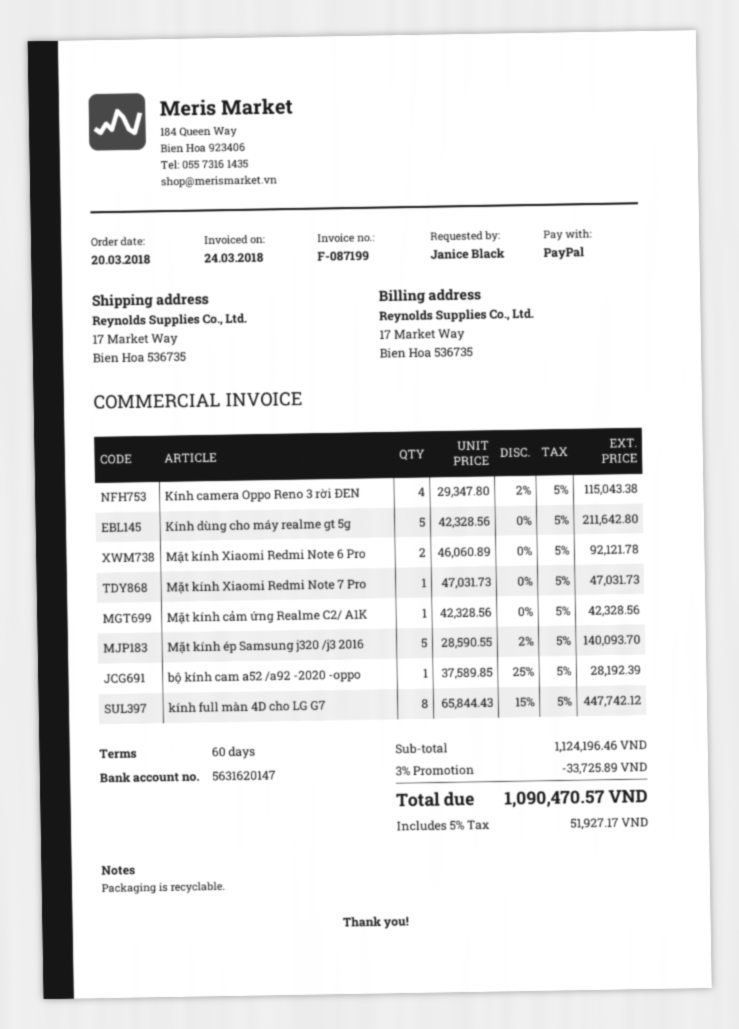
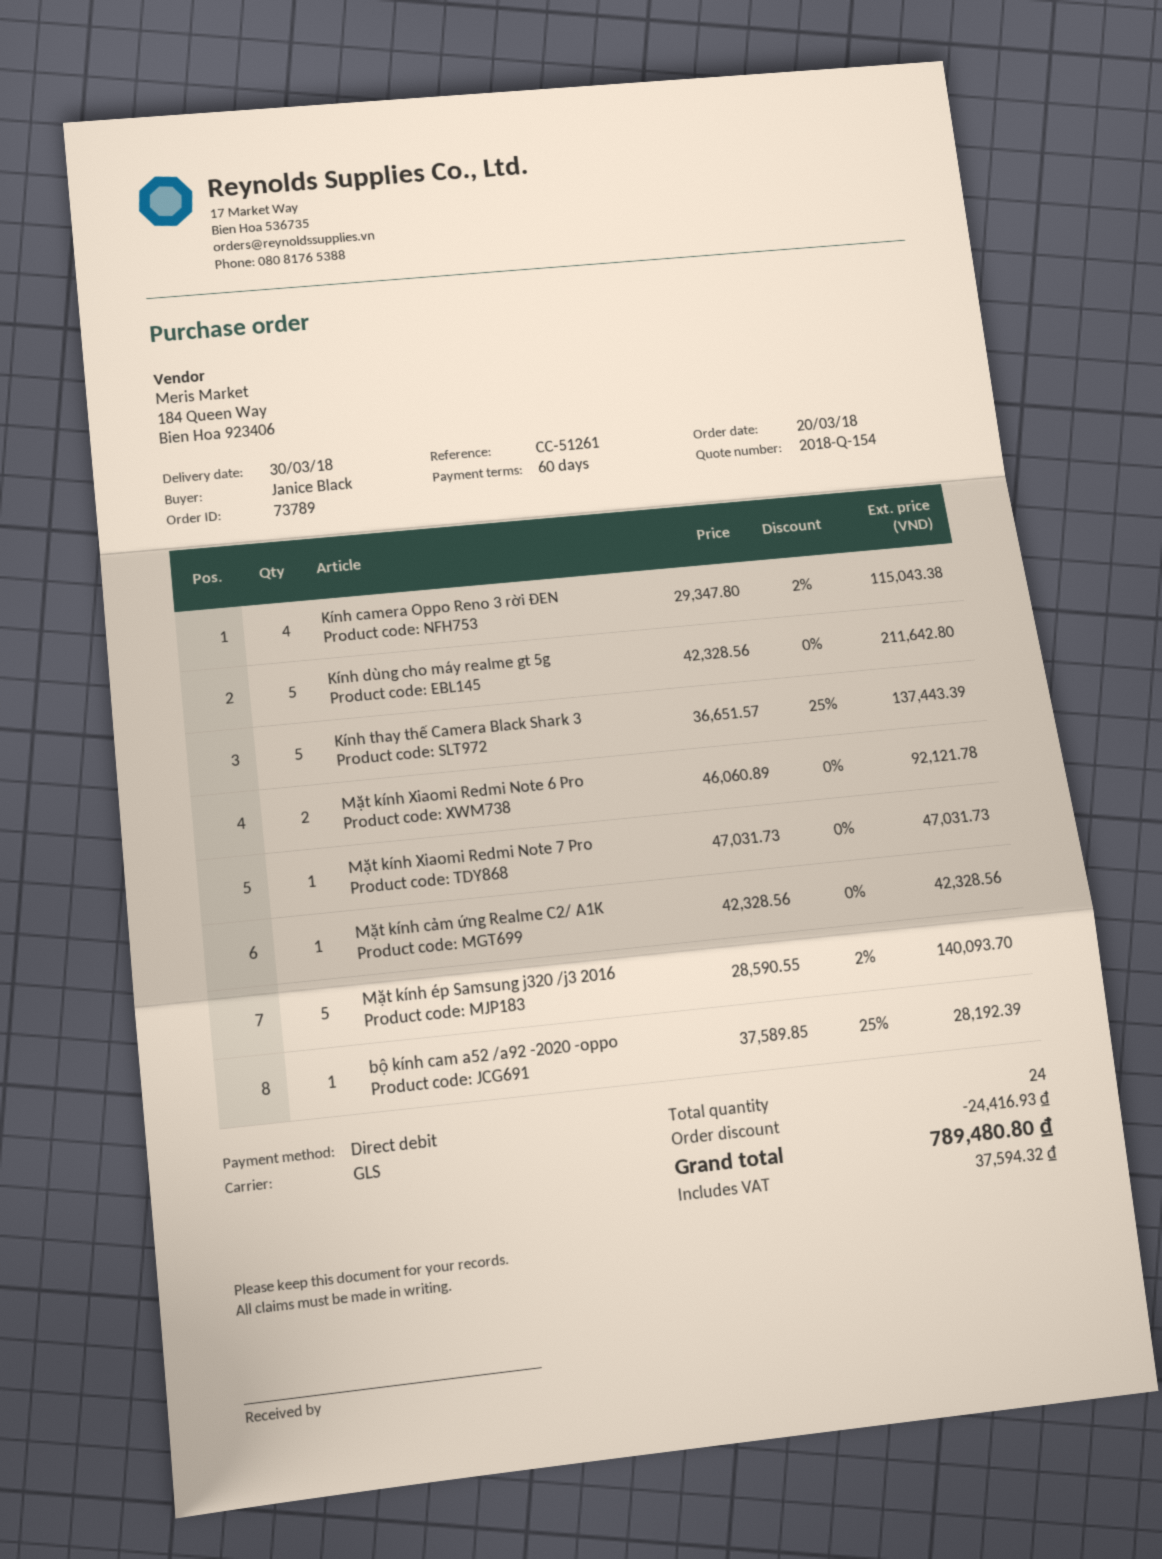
payment method: PayPal -> direct debit
kính full màn 4D cho LG G7: 8 x 65844.43 - 15% = 447742.12 -> none
Kính thay thế Camera Black Shark 3: none -> 5 x 36651.57 - 25% = 137443.39
discount: 33725.89 -> 24416.93
tax: 51927.17 -> 37594.32
total: 1090470.57 -> 789480.80

